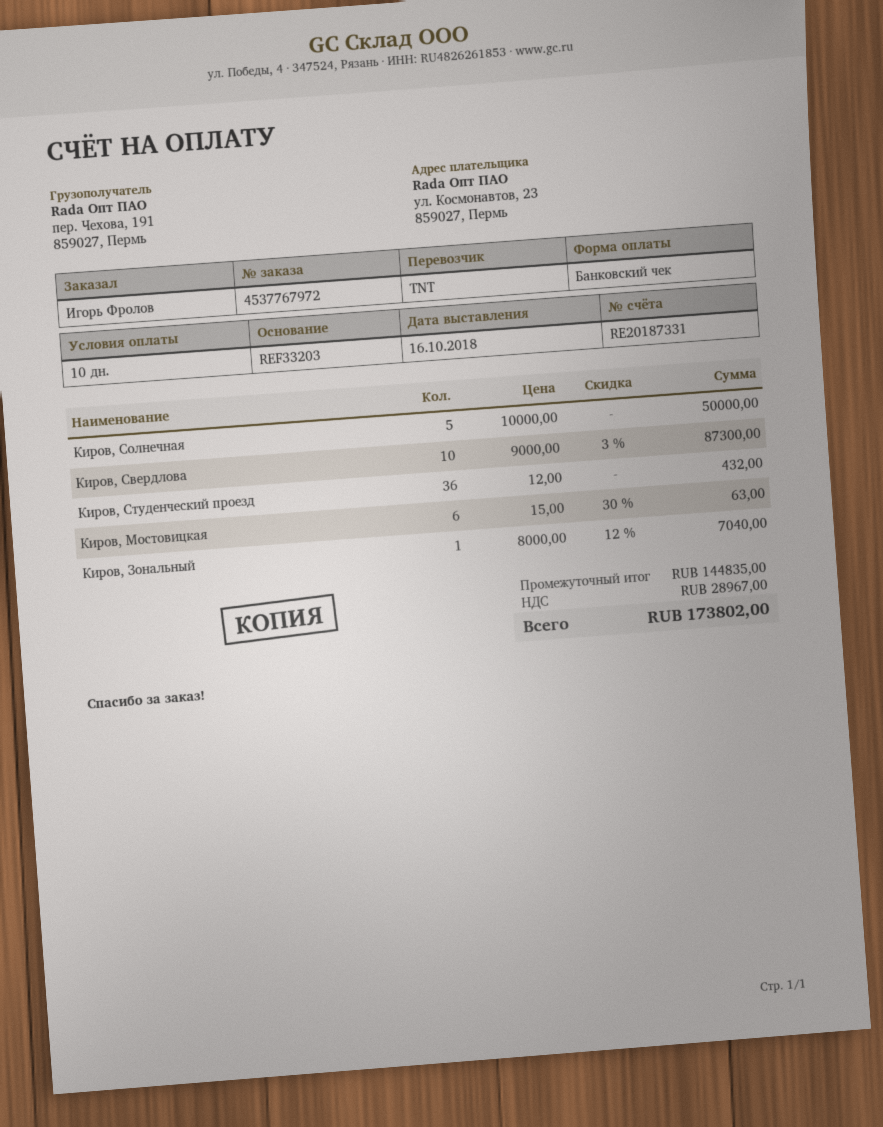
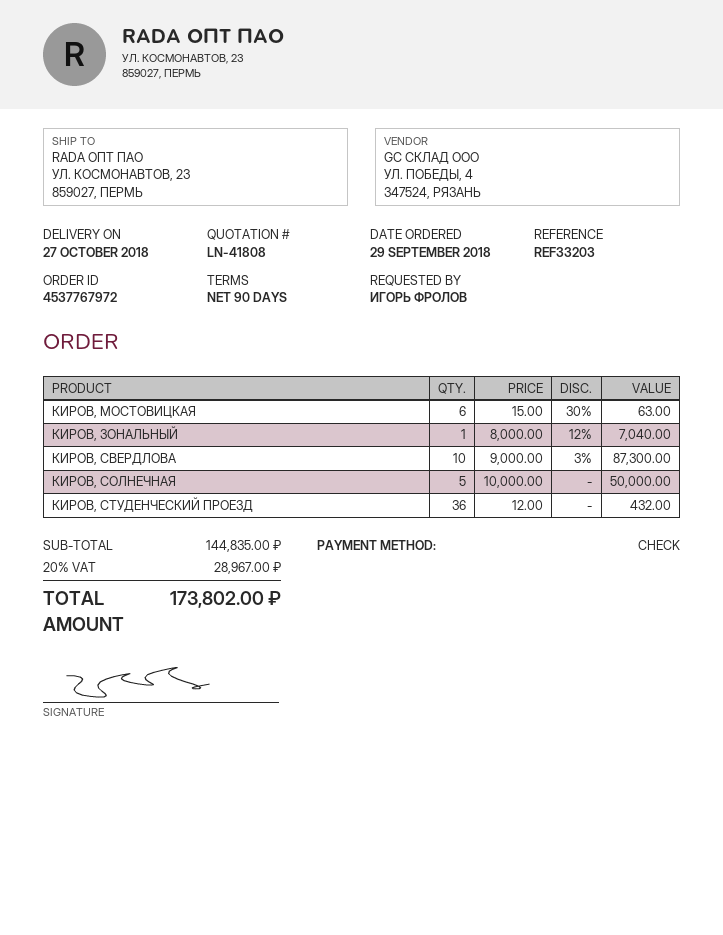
payment terms: 10 days -> 90 days
ship to: пер. Чехова, 191, 859027, Пермь -> УЛ. КОСМОНАВТОВ, 23, 859027, ПЕРМЬ

